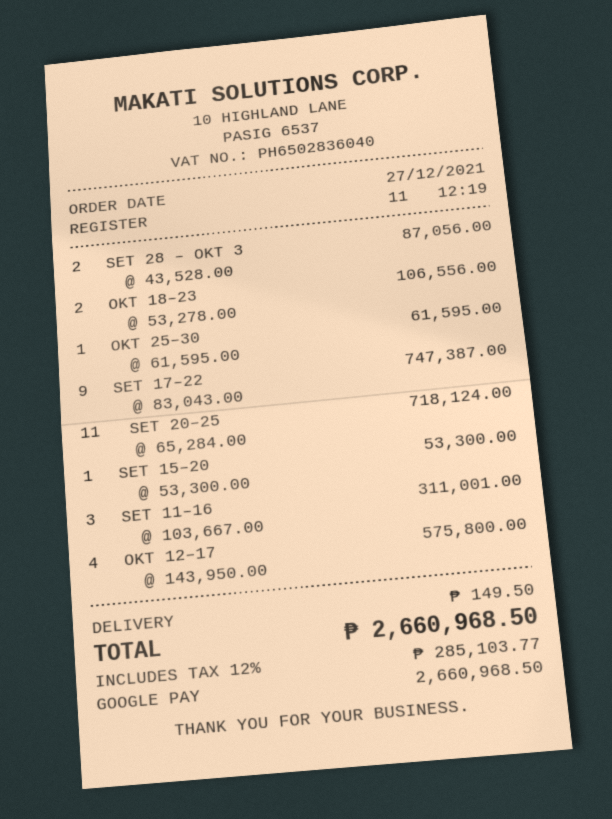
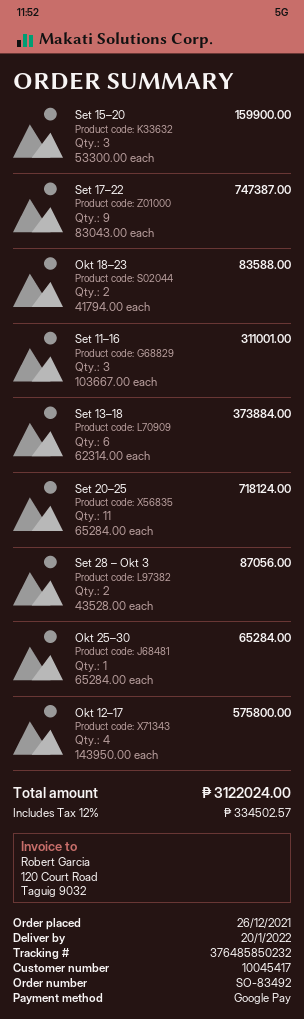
order date: 2021-12-27 -> 2021-12-26
OKT 18–23: 2 x 53278.00 = 106556.00 -> 2 x 41794.00 = 83588.00
OKT 25–30: 1 x 61595.00 = 61595.00 -> 1 x 65284.00 = 65284.00
SET 15–20: 1 x 53300.00 = 53300.00 -> 3 x 53300.00 = 159900.00
Set 13–18: none -> 6 x 62314.00 = 373884.00
shipping: 149.50 -> none
tax: 12% = 285103.77 -> 12% = 334502.57
total: 2660968.50 -> 3122024.00

